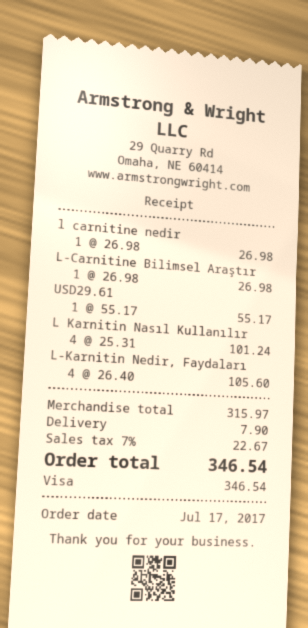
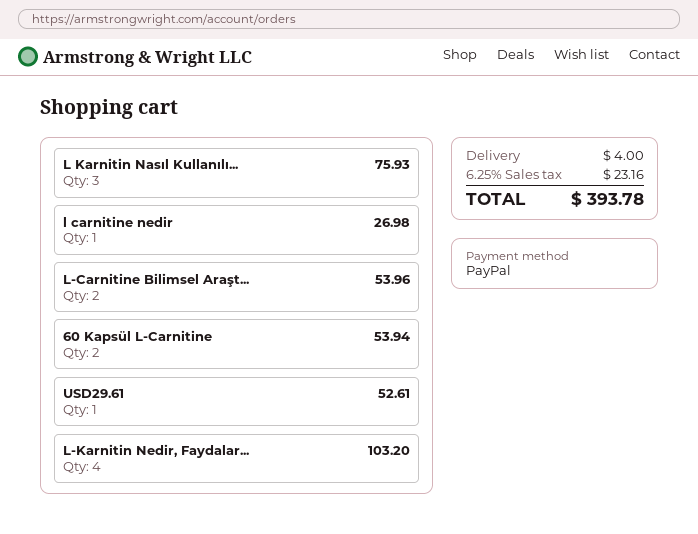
payment method: Visa -> PayPal
L-Carnitine Bilimsel Araştır: 1 for 26.98 -> 2 for 53.96
USD29.61: 1 for 55.17 -> 1 for 52.61
L Karnitin Nasıl Kullanılır: 4 for 101.24 -> 3 for 75.93
L-Karnitin Nedir, Faydaları: 4 for 105.60 -> 4 for 103.20
60 Kapsül L-Carnitine: none -> 2 for 53.94
shipping: 7.90 -> 4.00
tax: 7% = 22.67 -> 6.25% = 23.16
total: 346.54 -> 393.78

